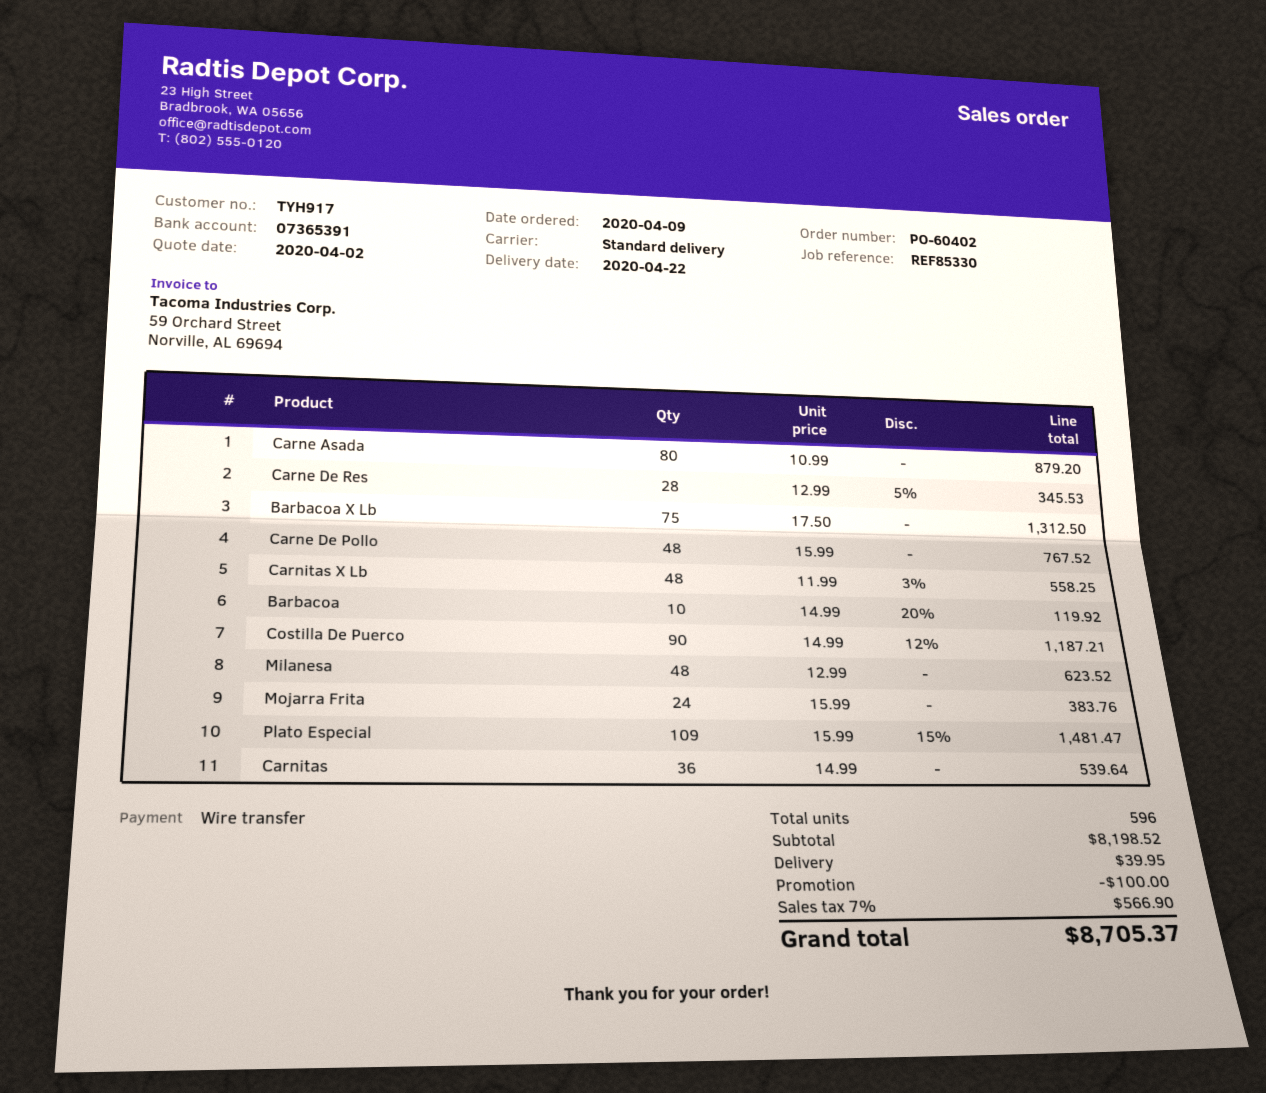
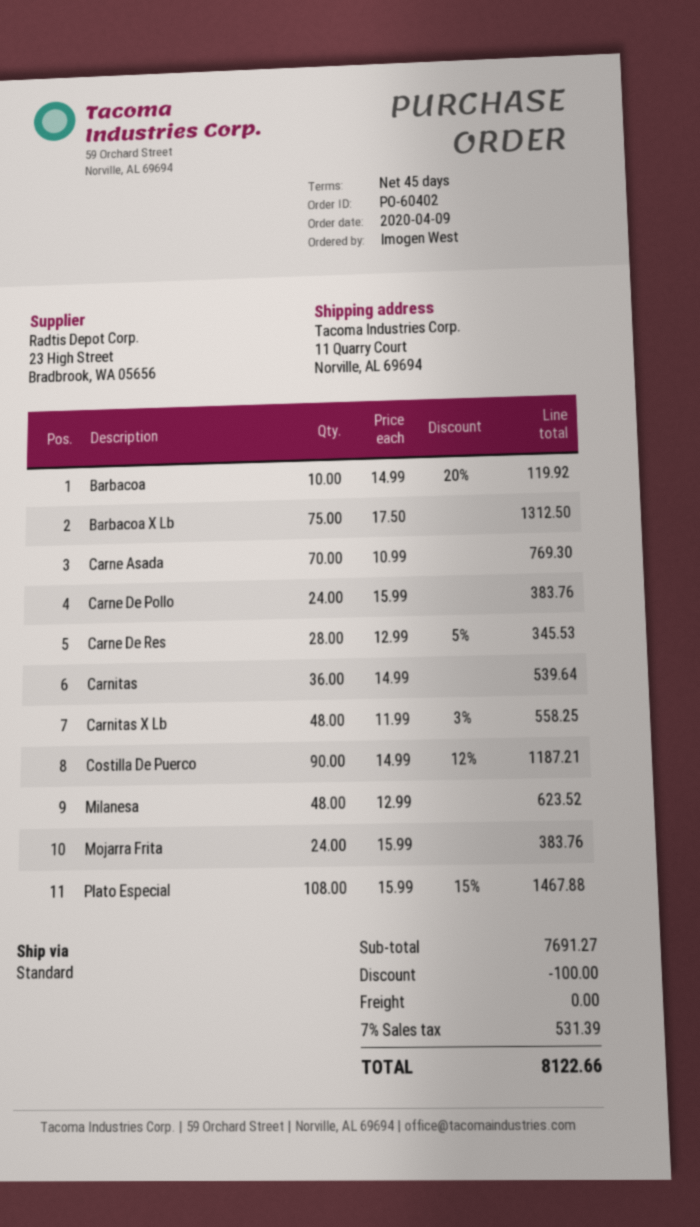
Carne Asada: 80 x 10.99 = 879.20 -> 70 x 10.99 = 769.30
Carne De Pollo: 48 x 15.99 = 767.52 -> 24 x 15.99 = 383.76
Plato Especial: 109 x 15.99 - 15% = 1481.47 -> 108 x 15.99 - 15% = 1467.88
subtotal: 8198.52 -> 7691.27
shipping: 39.95 -> 0.00
tax: 7% = 566.90 -> 7% = 531.39
total: 8705.37 -> 8122.66

